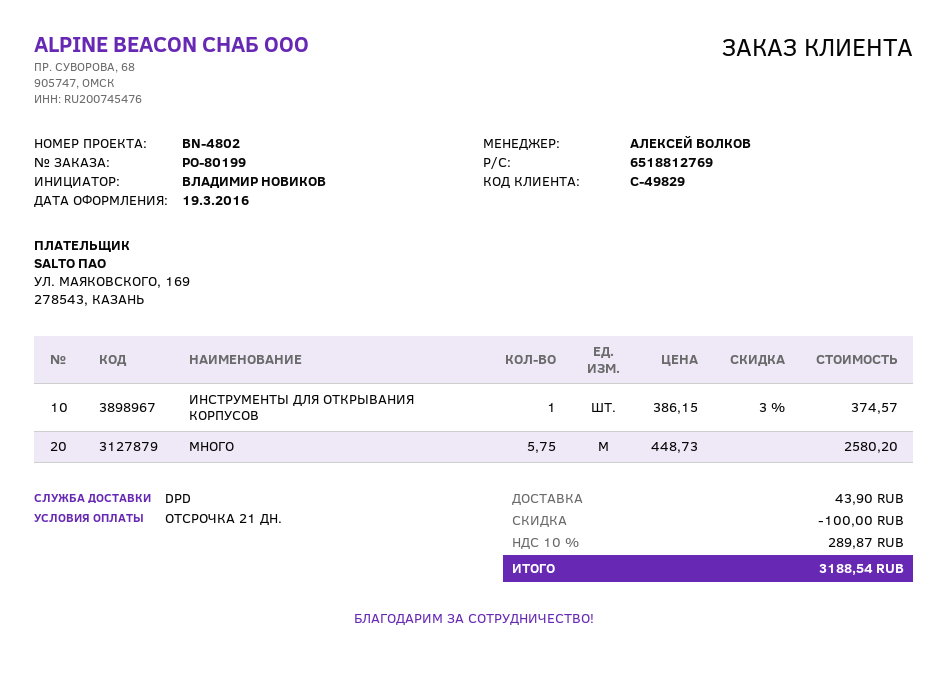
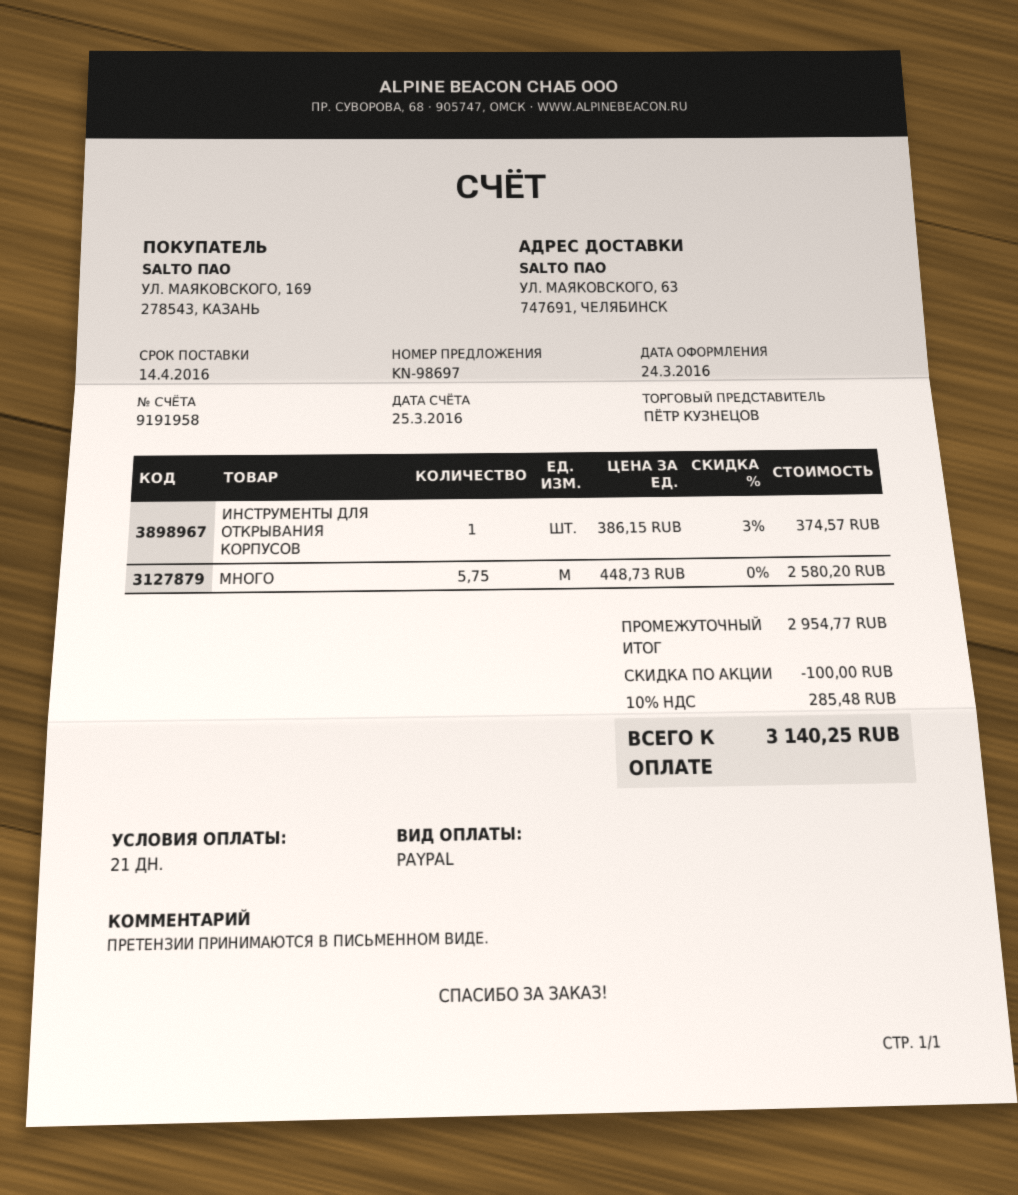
order date: 2016-03-19 -> 2016-03-24
sales rep: АЛЕКСЕЙ ВОЛКОВ -> ПЁТР КУЗНЕЦОВ
shipping: 43.90 -> none
tax: 10% = 289.87 -> 10% = 285.48
total: 3188.54 -> 3140.25

